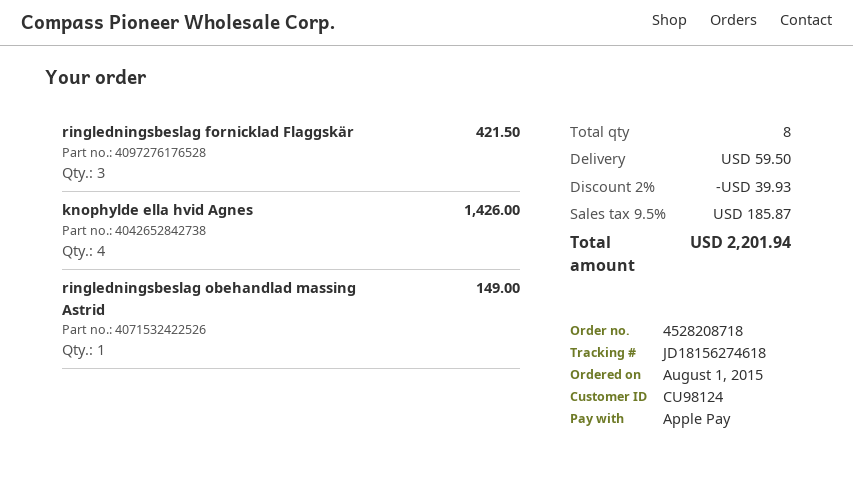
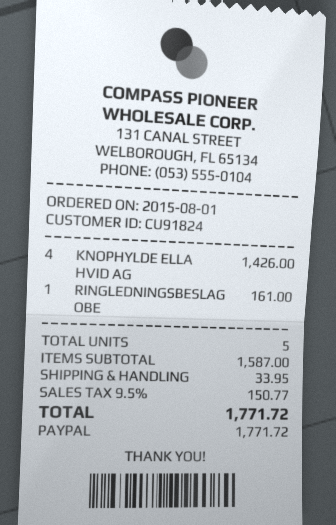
customer number: CU98124 -> CU91824
payment method: Apple Pay -> PayPal
ringledningsbeslag fornicklad Flaggskär: 3 for 421.50 -> none
ringledningsbeslag obehandlad massing Astrid: 1 for 149.00 -> 1 for 161.00
total quantity: 8 -> 5
discount: 2% = 39.93 -> none
shipping: 59.50 -> 33.95
tax: 9.5% = 185.87 -> 9.5% = 150.77
total: 2201.94 -> 1771.72

